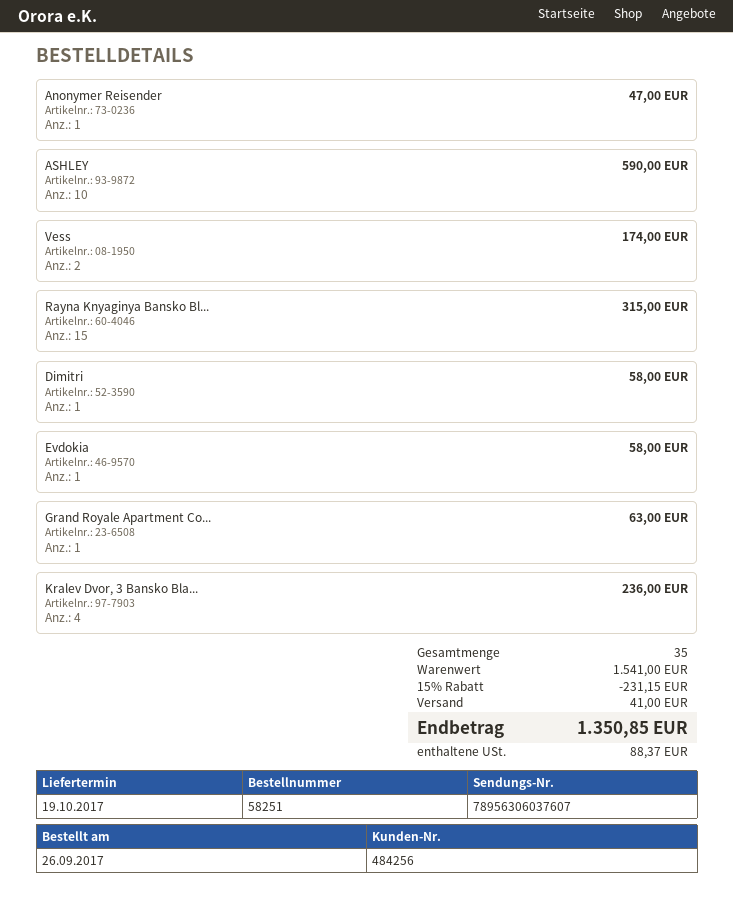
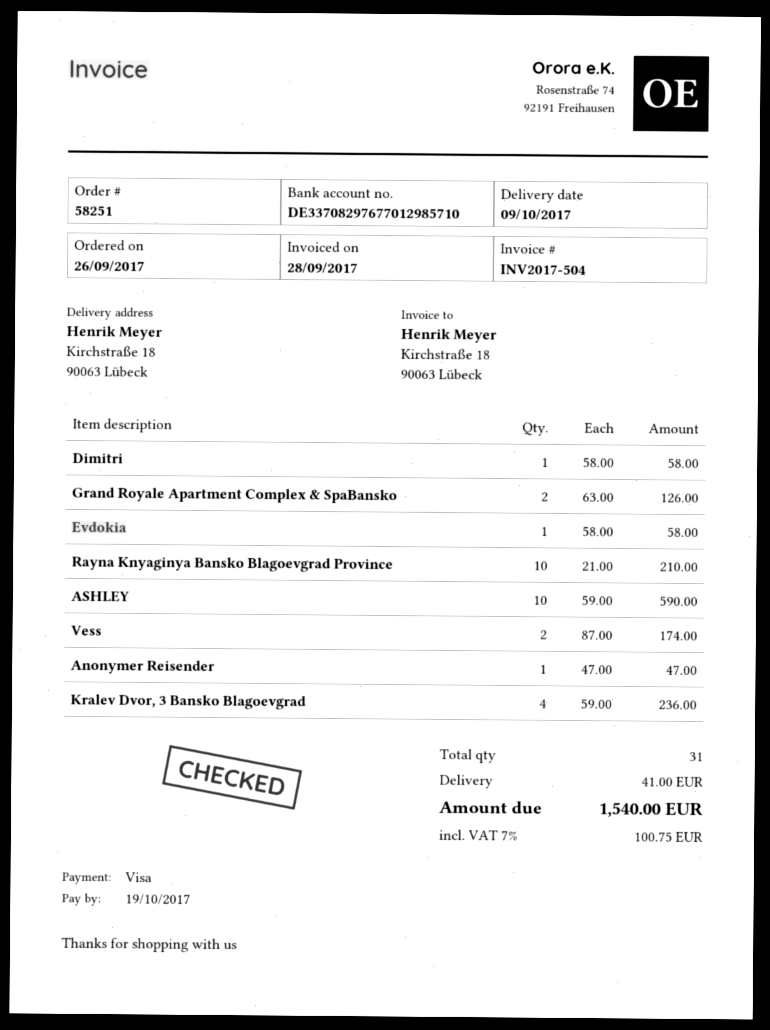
delivery date: 2017-10-19 -> 2017-10-09
Rayna Knyaginya Bansko Bl...: 15 for 315.00 -> 10 for 210.00
Grand Royale Apartment Co...: 1 for 63.00 -> 2 for 126.00
total quantity: 35 -> 31
discount: 15% = 231.15 -> none
tax: 88.37 -> 100.75
total: 1350.85 -> 1540.00

